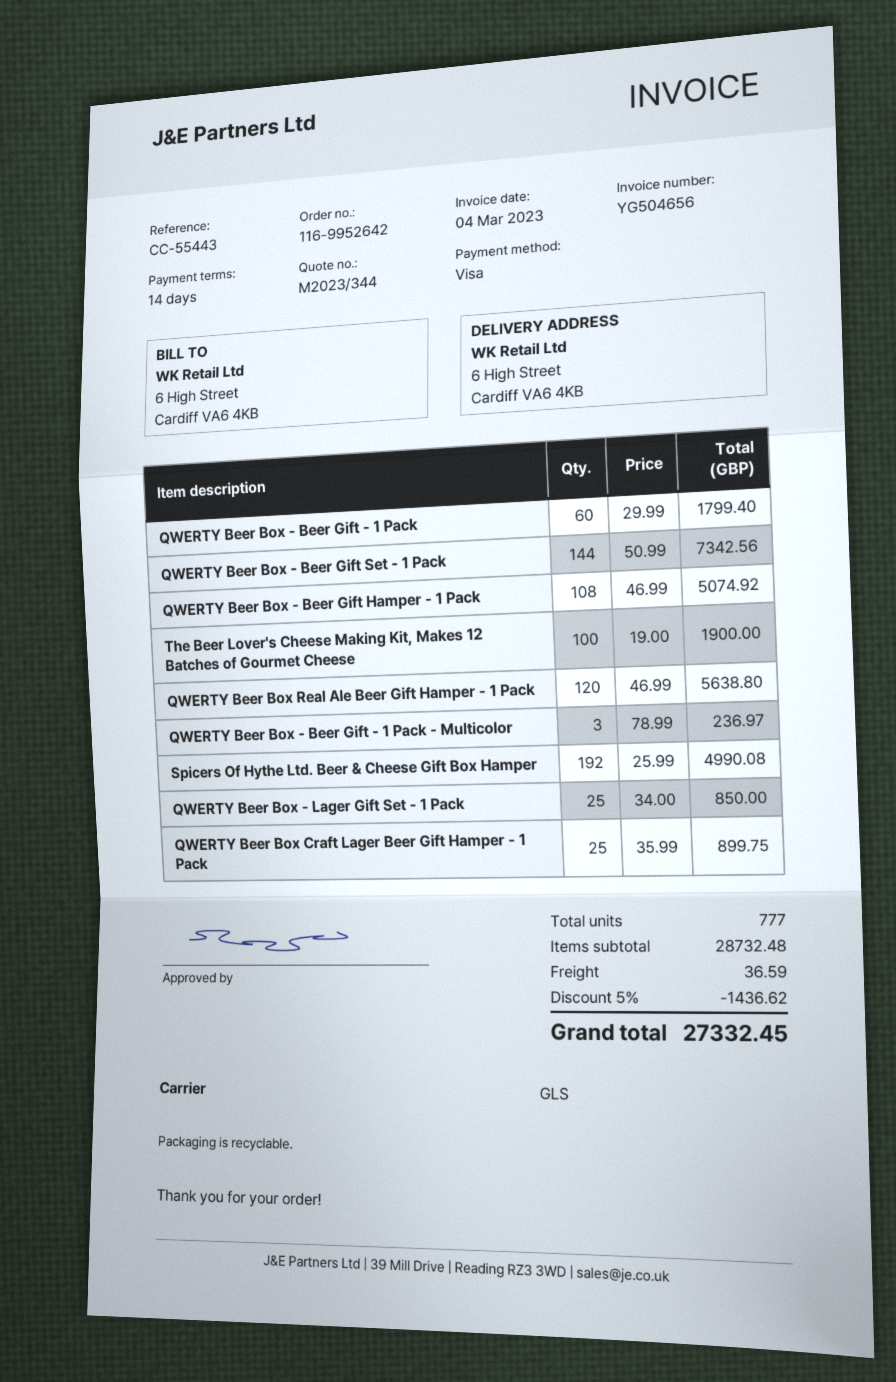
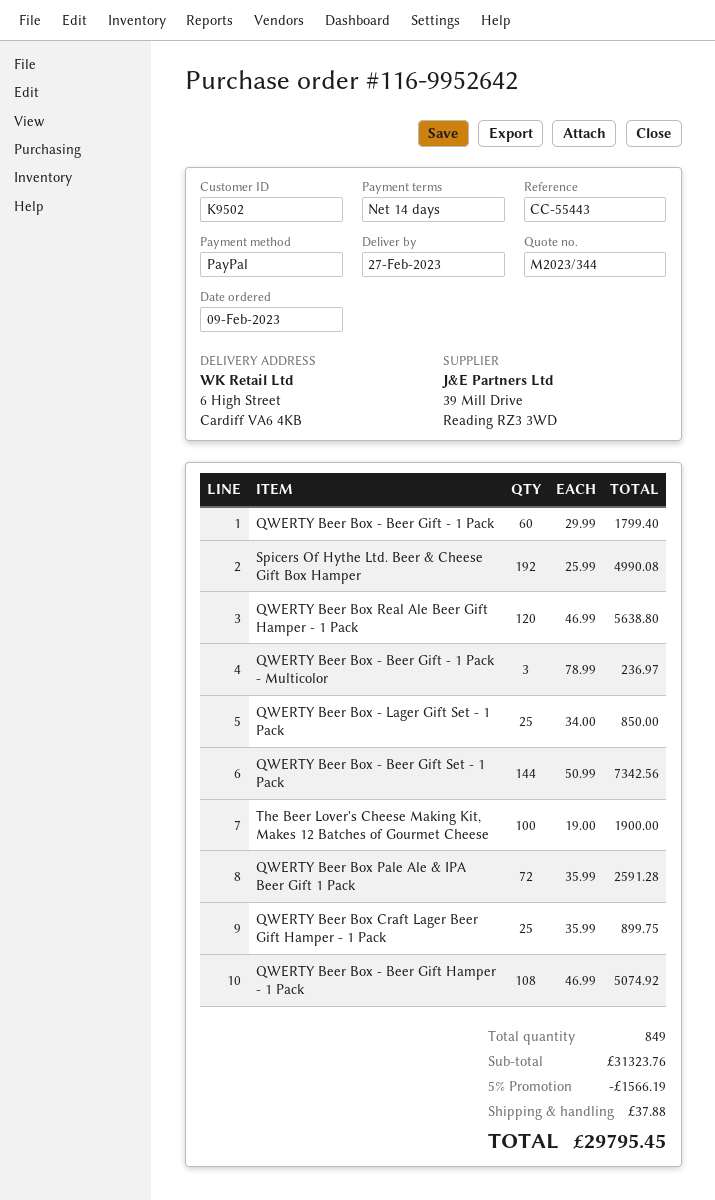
payment method: Visa -> PayPal
QWERTY Beer Box Pale Ale & IPA Beer Gift 1 Pack: none -> 72 x 35.99 = 2591.28
total quantity: 777 -> 849
subtotal: 28732.48 -> 31323.76
discount: 5% = 1436.62 -> 5% = 1566.19
shipping: 36.59 -> 37.88
total: 27332.45 -> 29795.45

